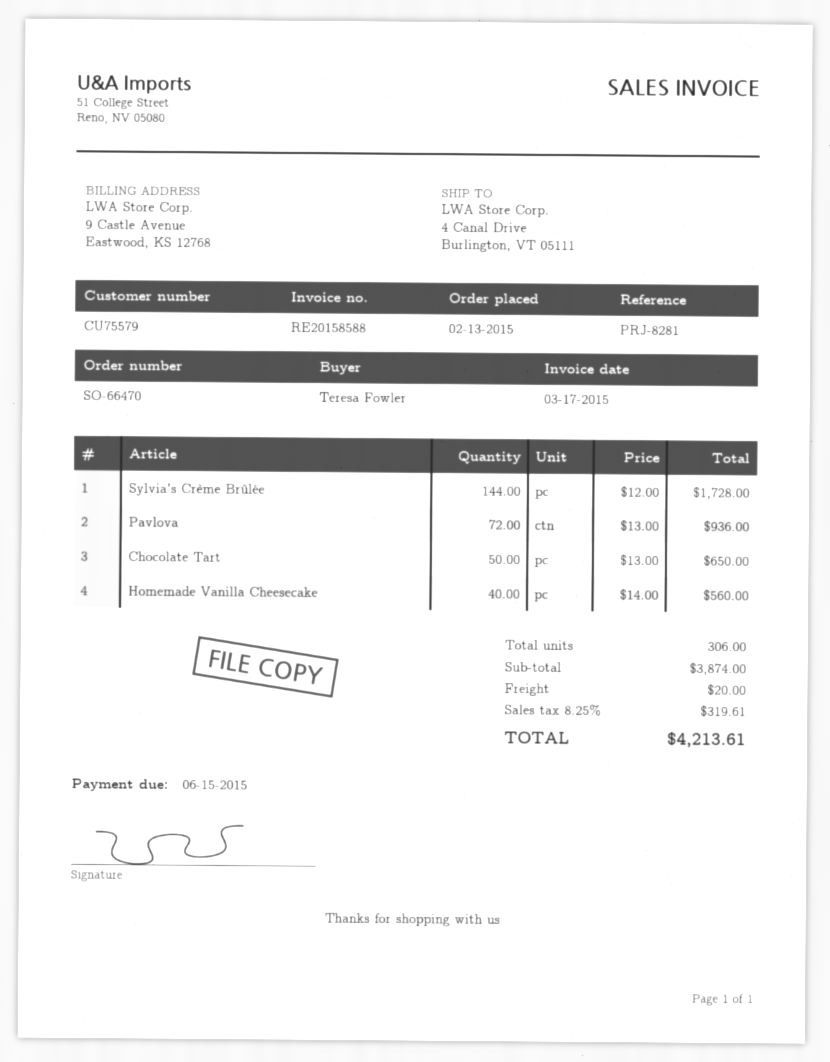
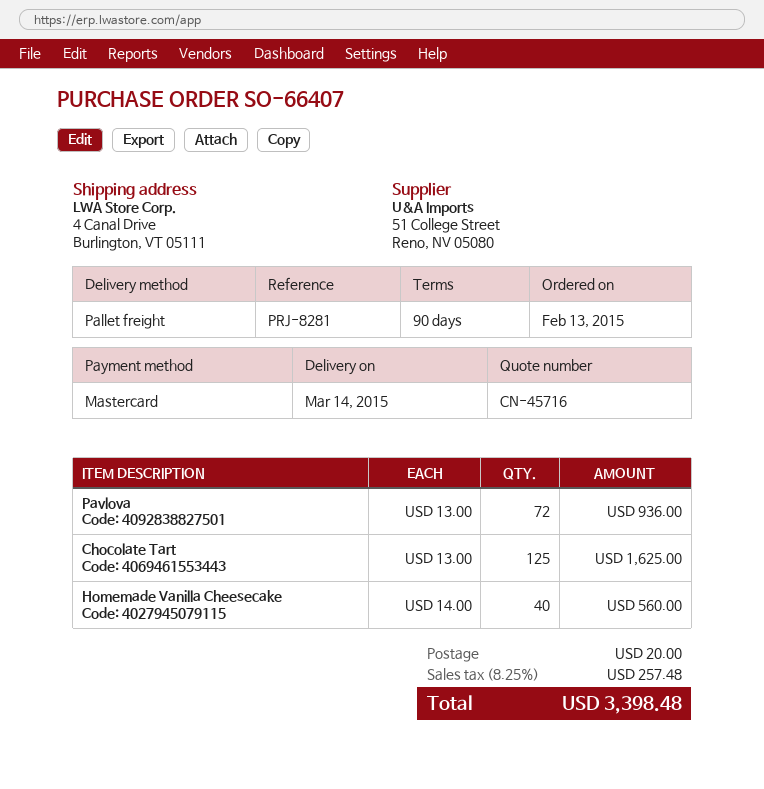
order number: SO-66470 -> SO-66407
Sylvia’s Crème Brûlée: 144 x 12.00 = 1728.00 -> none
Chocolate Tart: 50 x 13.00 = 650.00 -> 125 x 13.00 = 1625.00
tax: 8.25% = 319.61 -> 8.25% = 257.48
total: 4213.61 -> 3398.48

